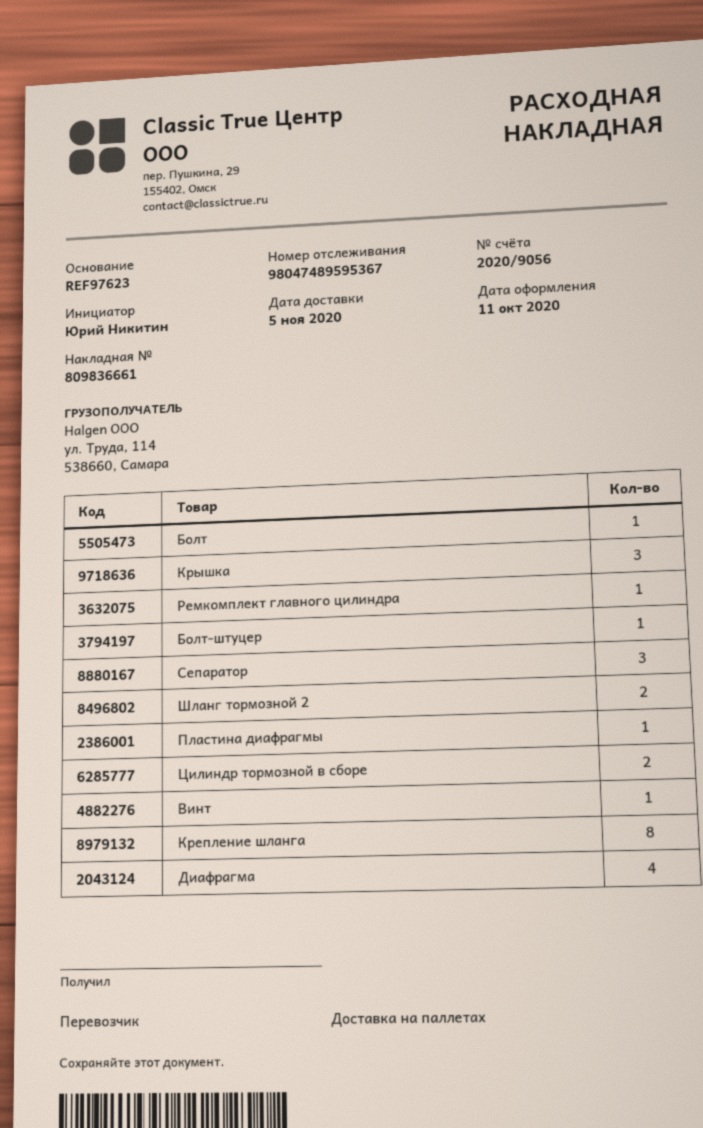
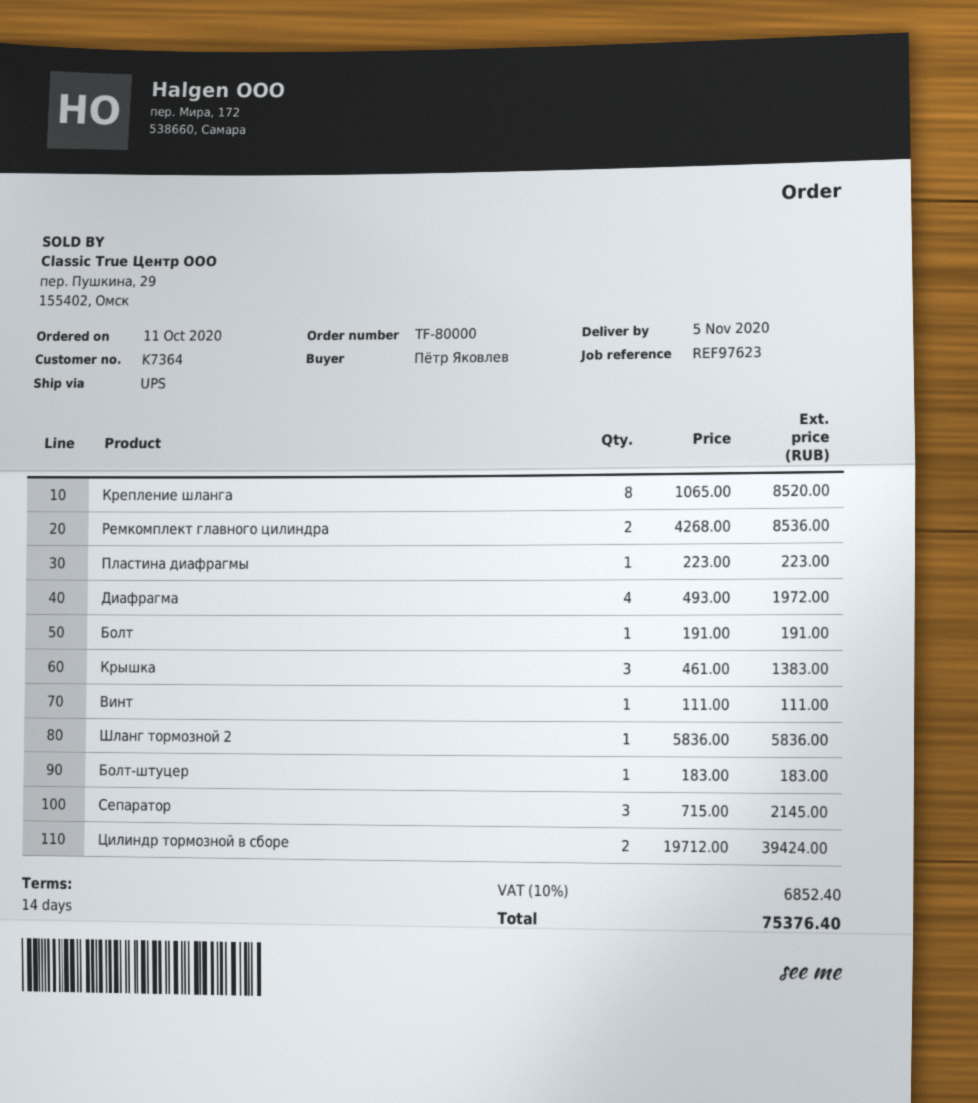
ordered by: Юрий Никитин -> Пётр Яковлев
shipping method: pallet freight -> UPS
Ремкомплект главного цилиндра: 1 -> 2
Шланг тормозной 2: 2 -> 1

